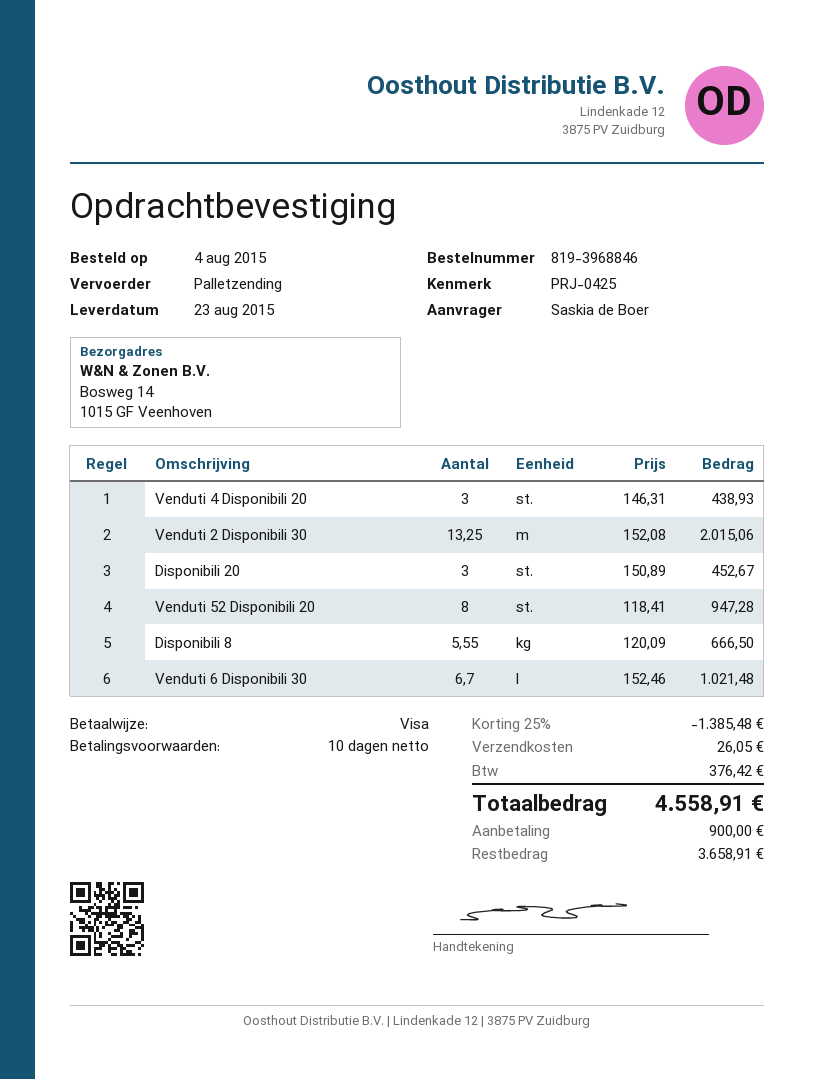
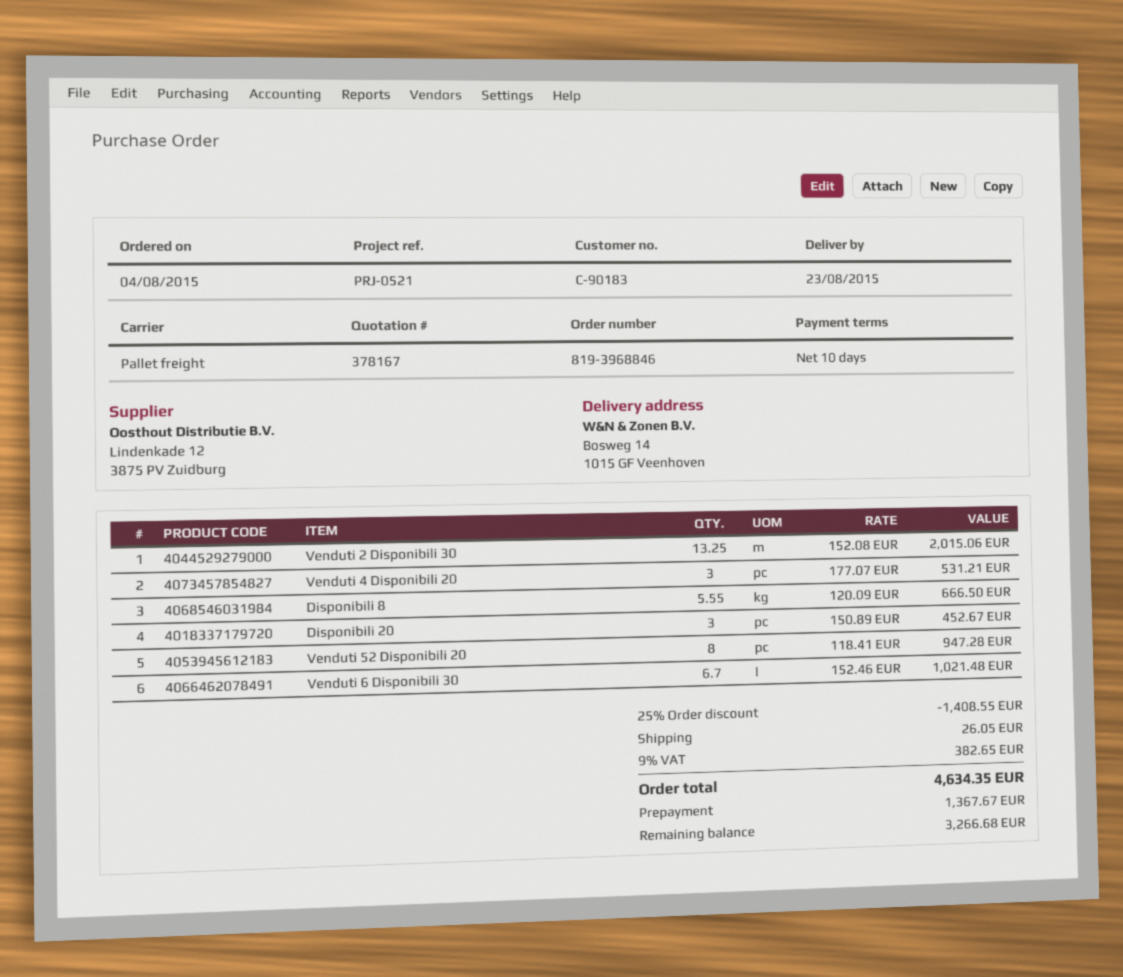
reference: PRJ-0425 -> PRJ-0521
Venduti 4 Disponibili 20: 3 x 146.31 = 438.93 -> 3 x 177.07 = 531.21
discount: 25% = 1385.48 -> 25% = 1408.55
tax: 376.42 -> 382.65
total: 4558.91 -> 4634.35
deposit: 900.00 -> 1367.67
balance: 3658.91 -> 3266.68

